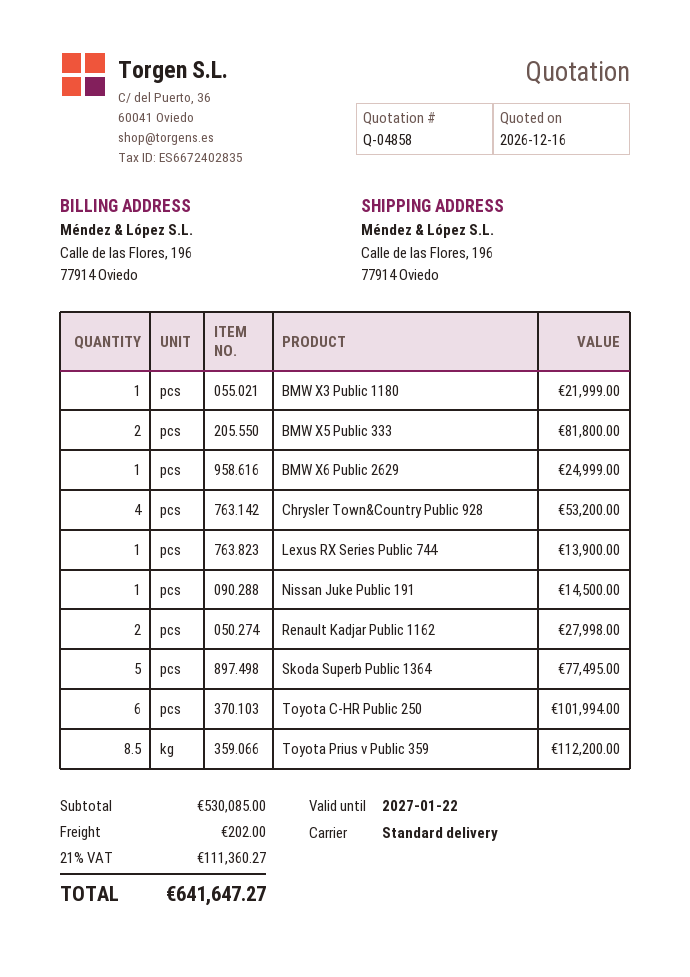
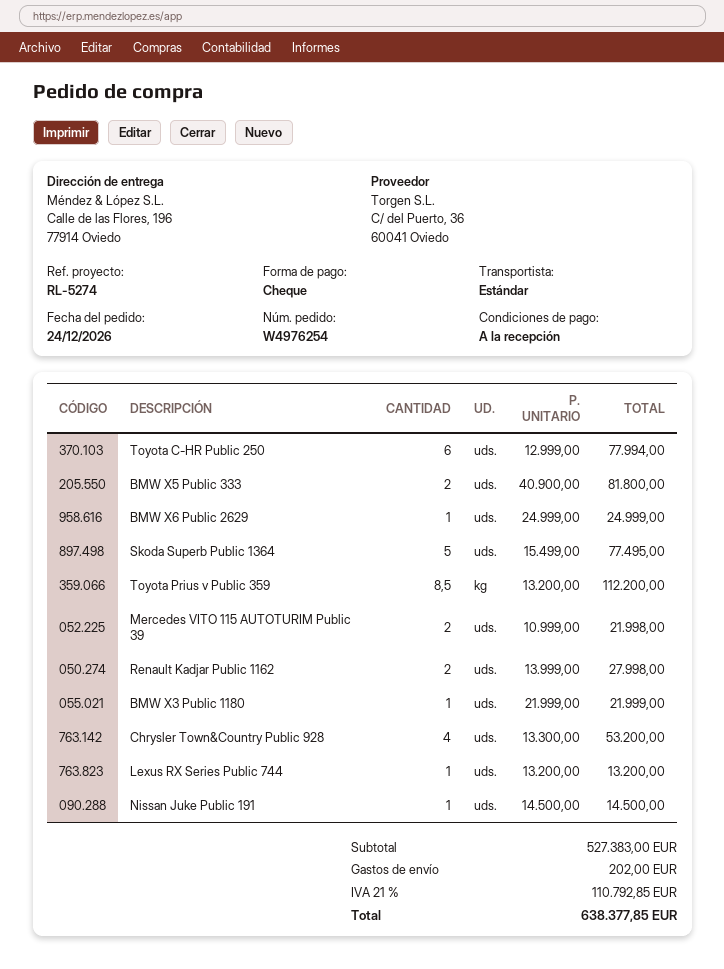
Lexus RX Series Public 744: 1 for 13900.00 -> 1 for 13200.00
Toyota C-HR Public 250: 6 for 101994.00 -> 6 for 77994.00
Mercedes VITO 115 AUTOTURIM Public 39: none -> 2 for 21998.00
subtotal: 530085.00 -> 527383.00
tax: 21% = 111360.27 -> 21% = 110792.85
total: 641647.27 -> 638377.85

